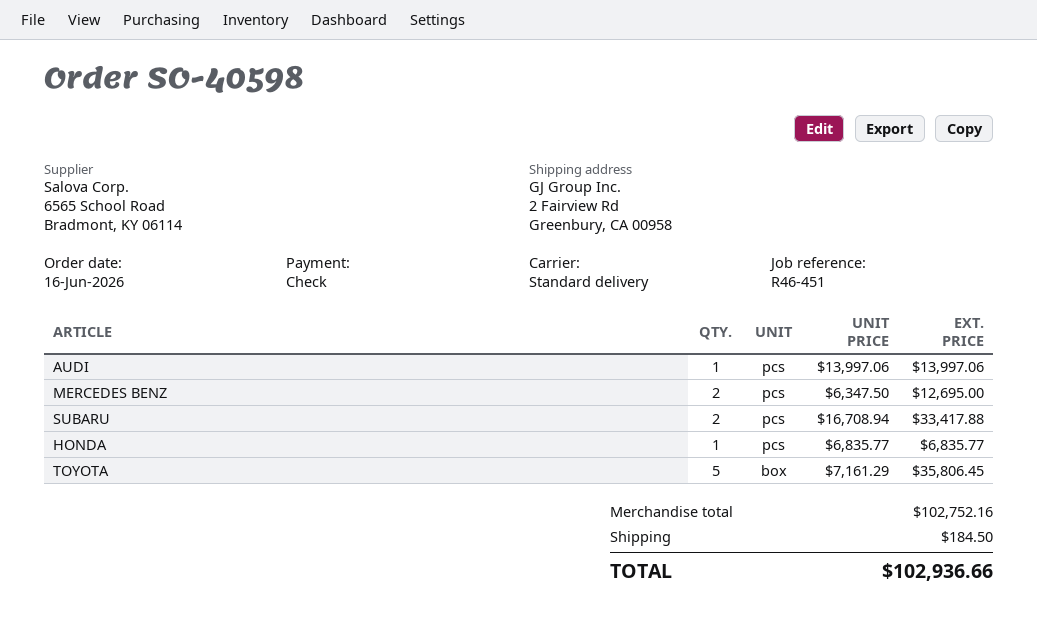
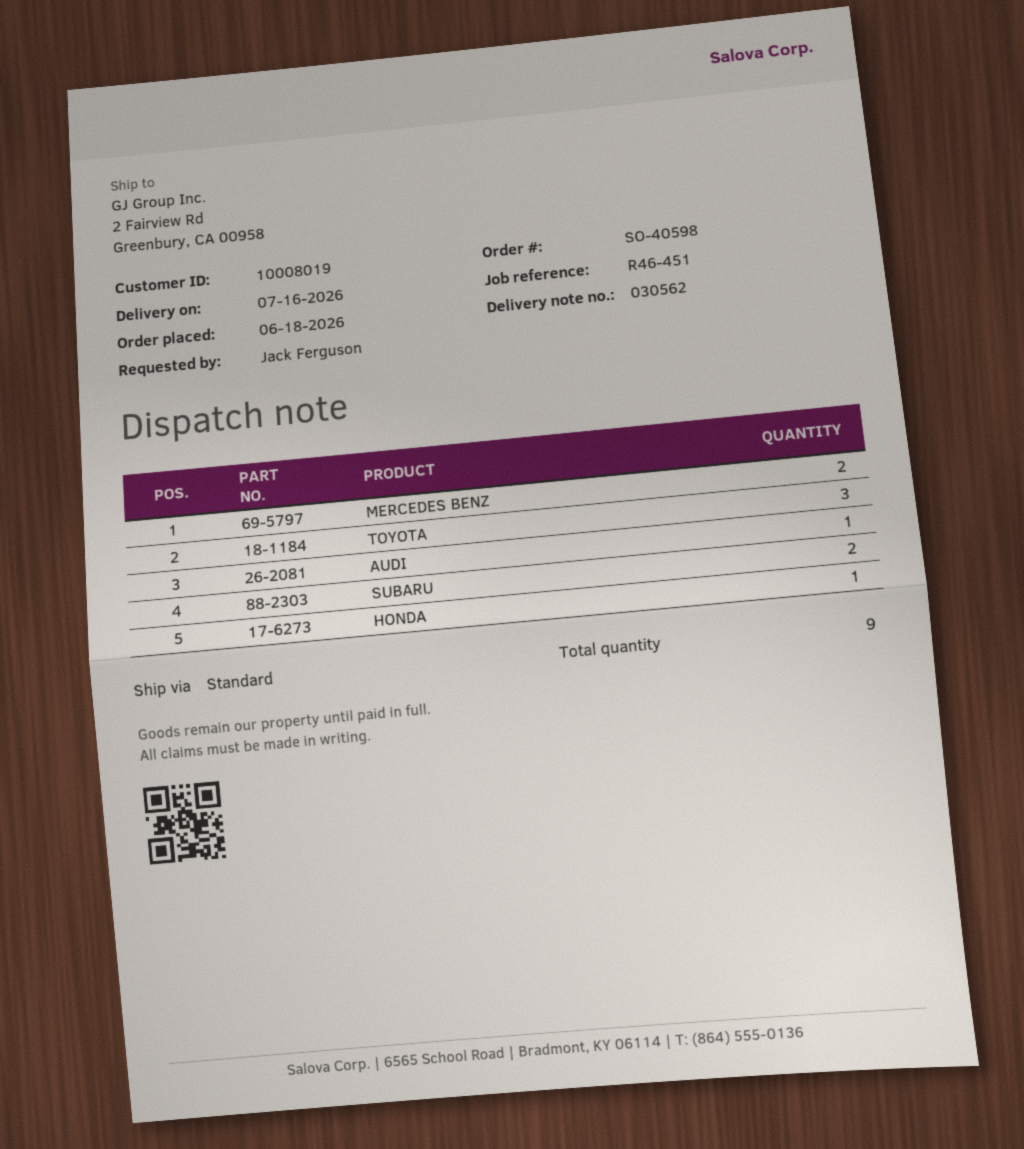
order date: 2026-06-16 -> 2026-06-18
TOYOTA: 5 -> 3

